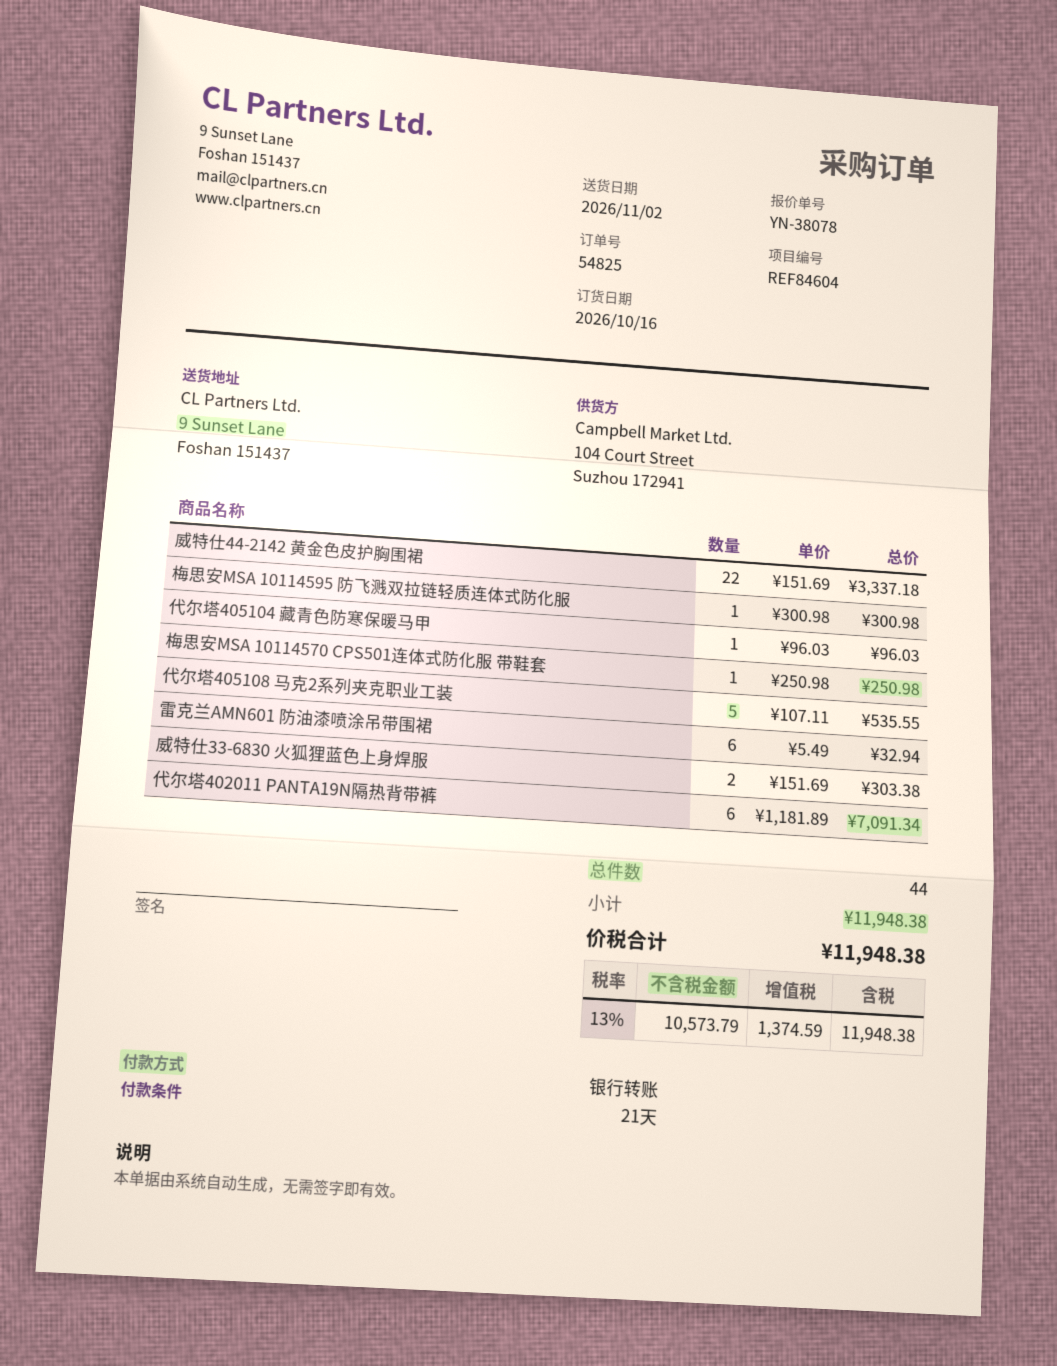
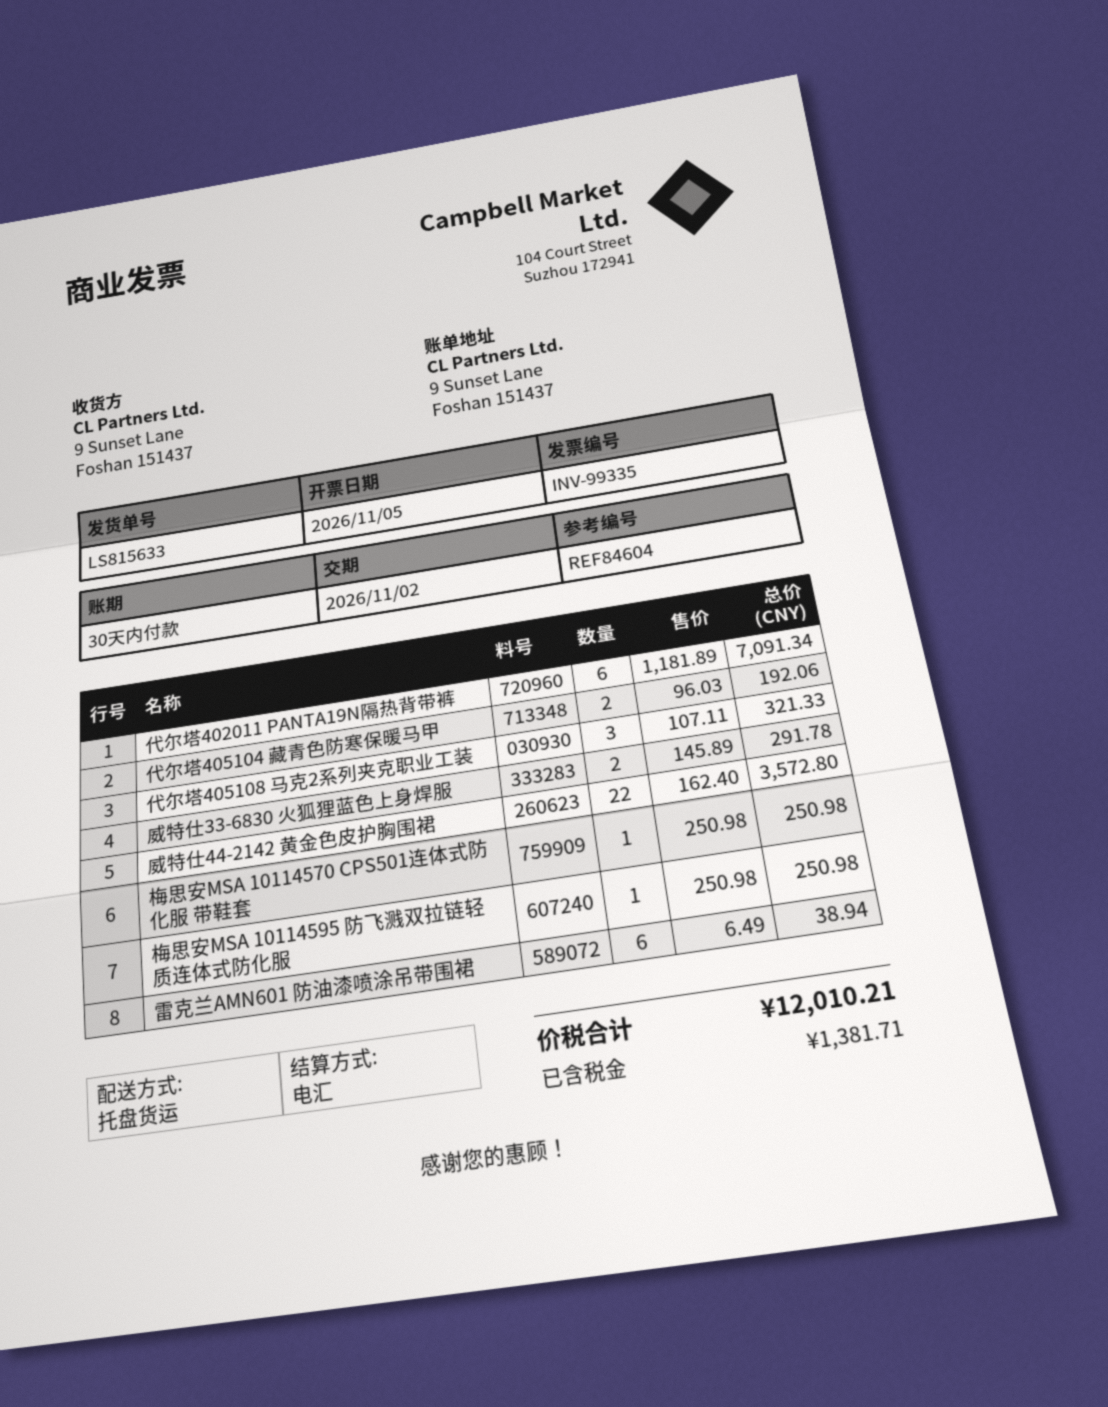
payment terms: 21 days -> 30 days
威特仕44-2142 黄金色皮护胸围裙: 22 x 151.69 = 3337.18 -> 22 x 162.40 = 3572.80
梅思安MSA 10114595 防飞溅双拉链轻质连体式防化服: 1 x 300.98 = 300.98 -> 1 x 250.98 = 250.98
代尔塔405104 藏青色防寒保暖马甲: 1 x 96.03 = 96.03 -> 2 x 96.03 = 192.06
代尔塔405108 马克2系列夹克职业工装: 5 x 107.11 = 535.55 -> 3 x 107.11 = 321.33
雷克兰AMN601 防油漆喷涂吊带围裙: 6 x 5.49 = 32.94 -> 6 x 6.49 = 38.94
威特仕33-6830 火狐狸蓝色上身焊服: 2 x 151.69 = 303.38 -> 2 x 145.89 = 291.78
tax: 1374.59 -> 1381.71
total: 11948.38 -> 12010.21

